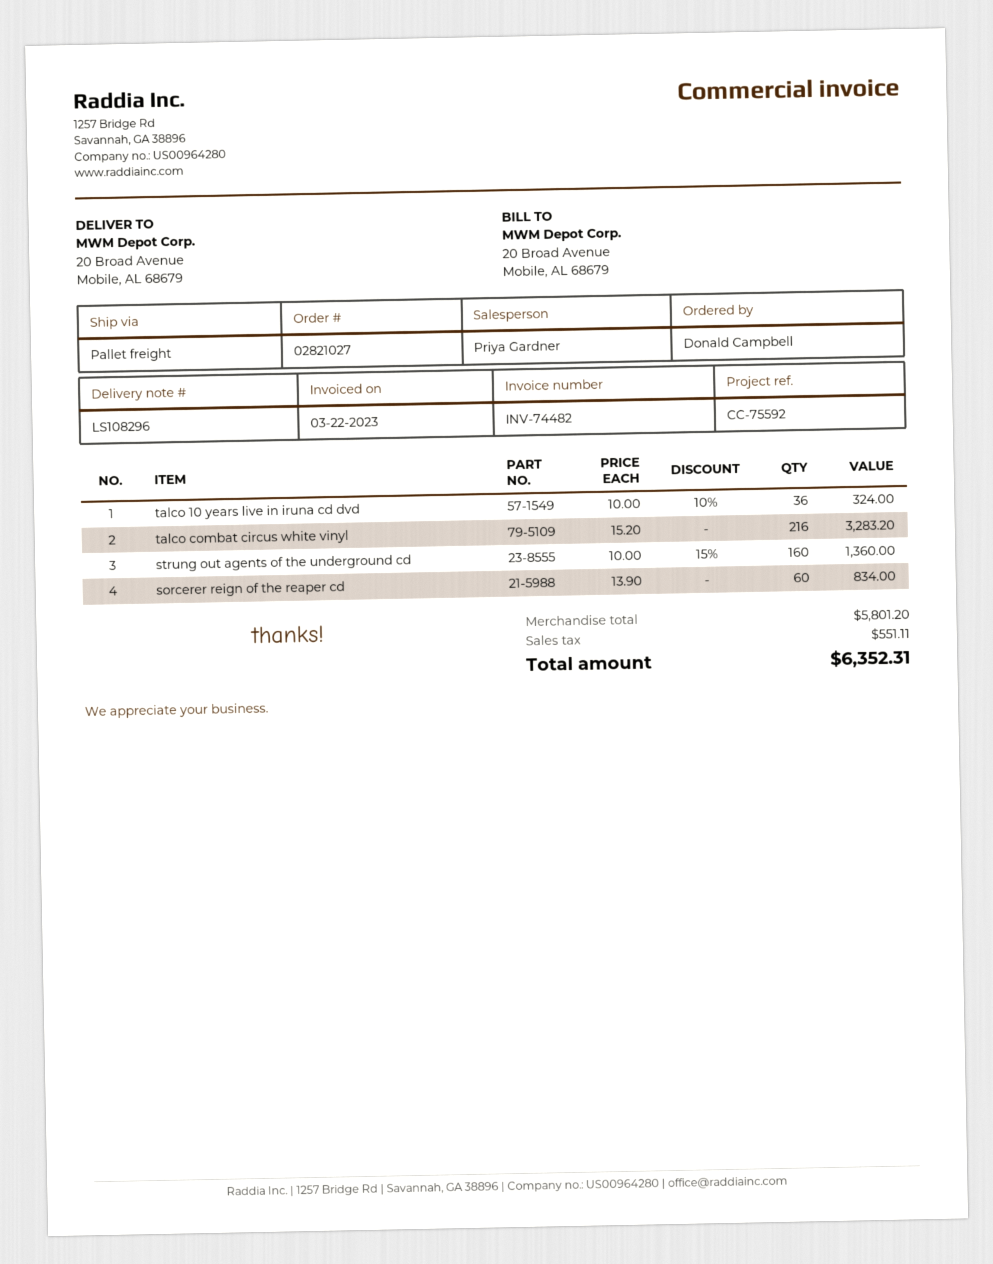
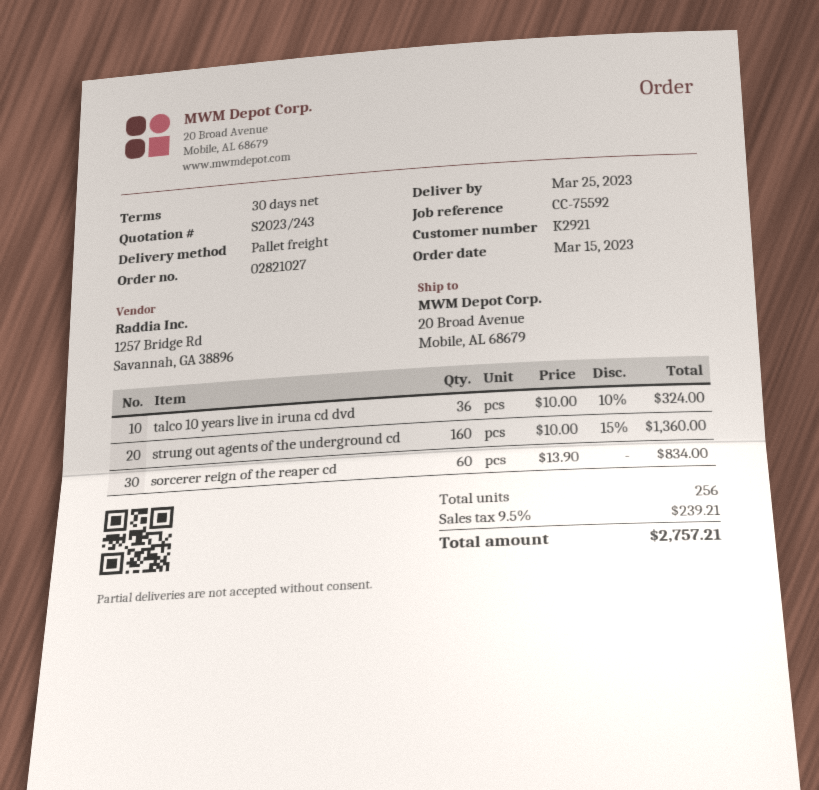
talco combat circus white vinyl: 216 x 15.20 = 3283.20 -> none
tax: 551.11 -> 239.21
total: 6352.31 -> 2757.21

